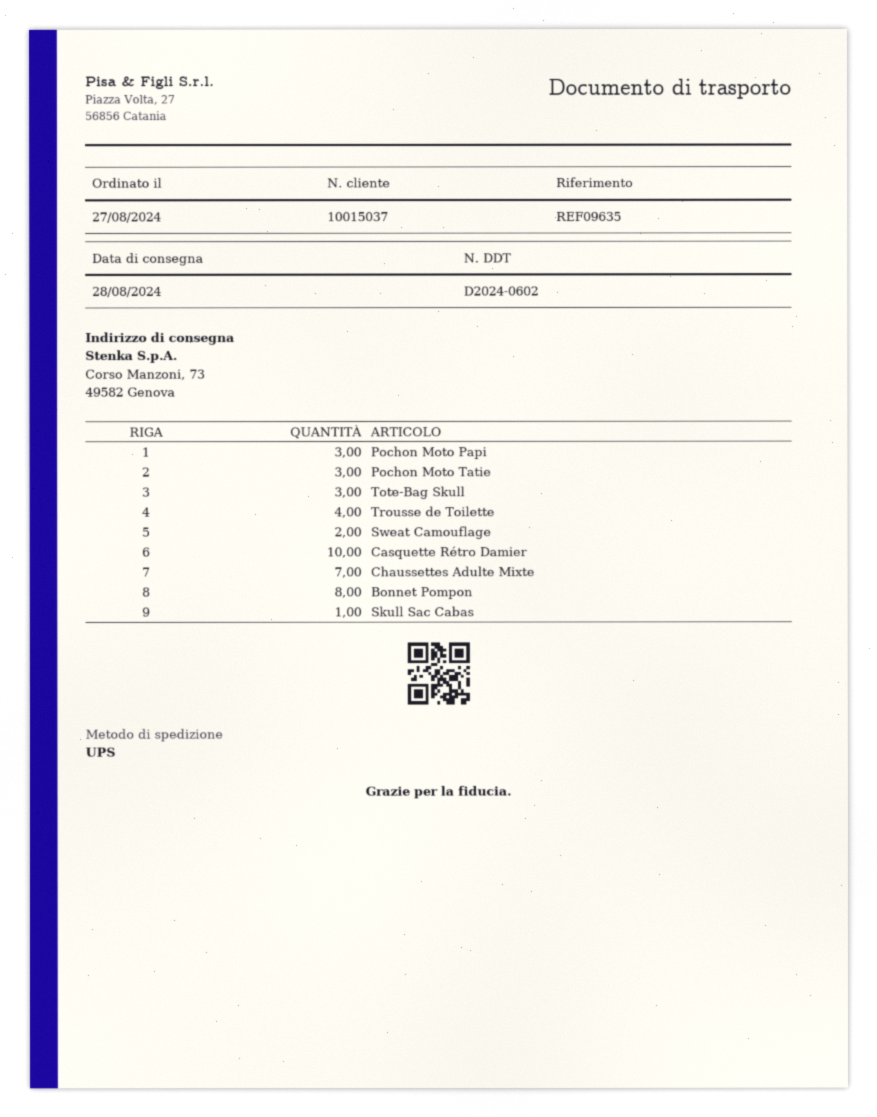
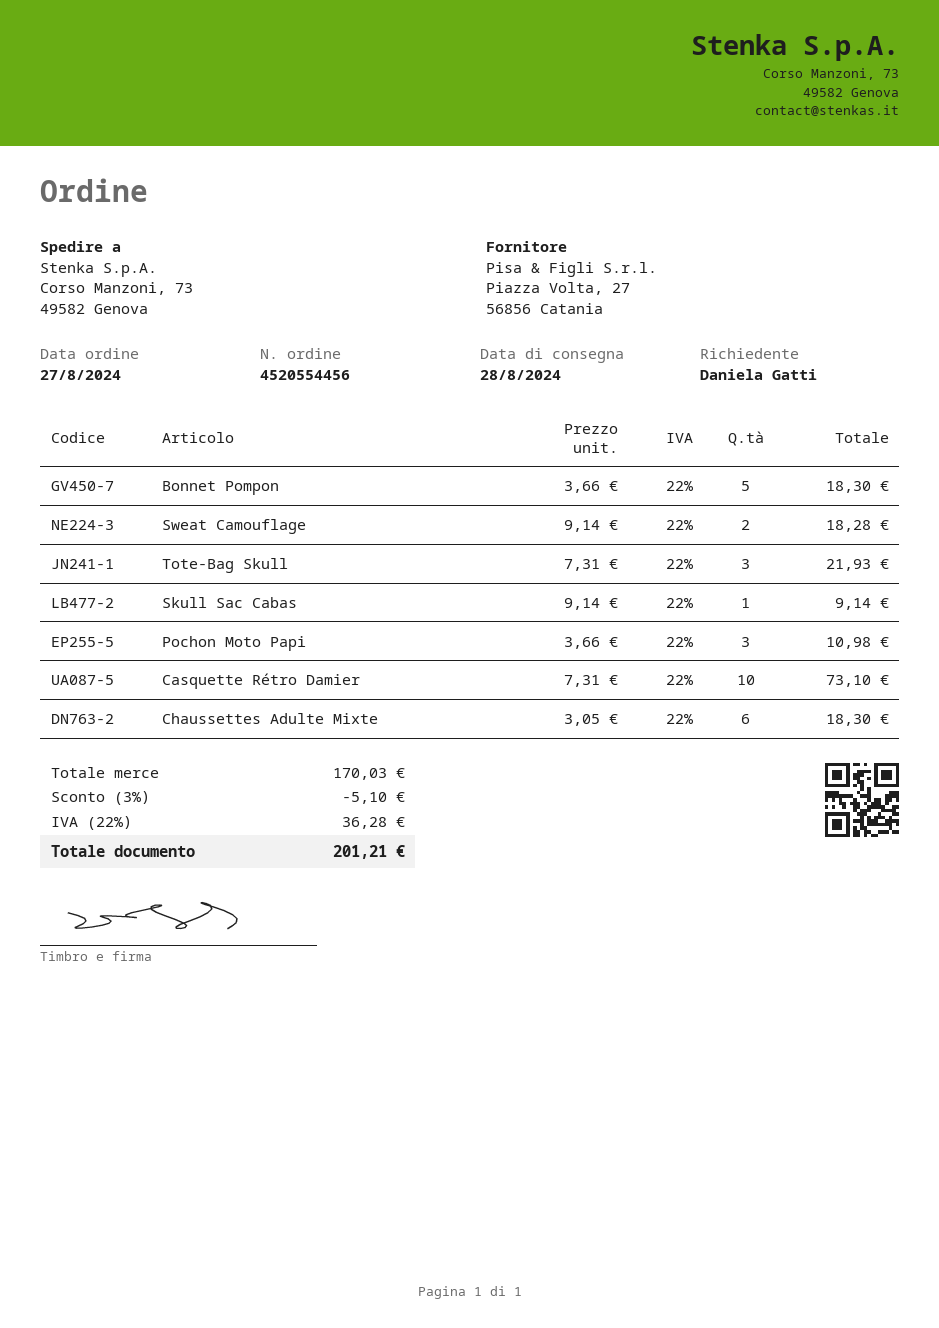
Pochon Moto Tatie: 3 -> none
Trousse de Toilette: 4 -> none
Chaussettes Adulte Mixte: 7 -> 6
Bonnet Pompon: 8 -> 5

